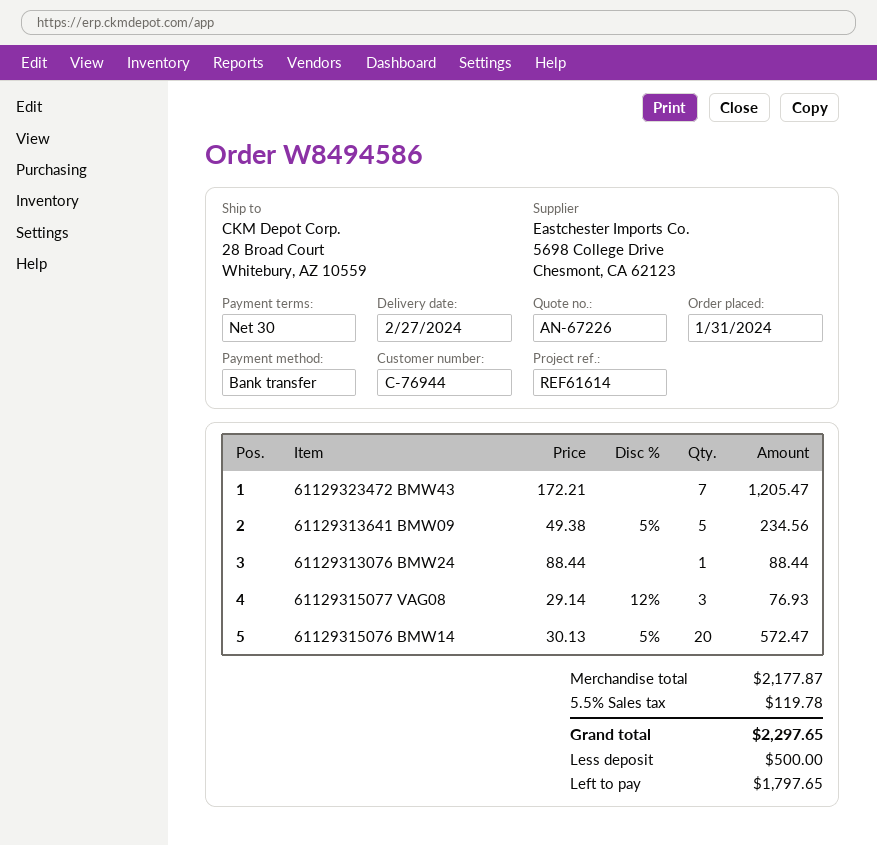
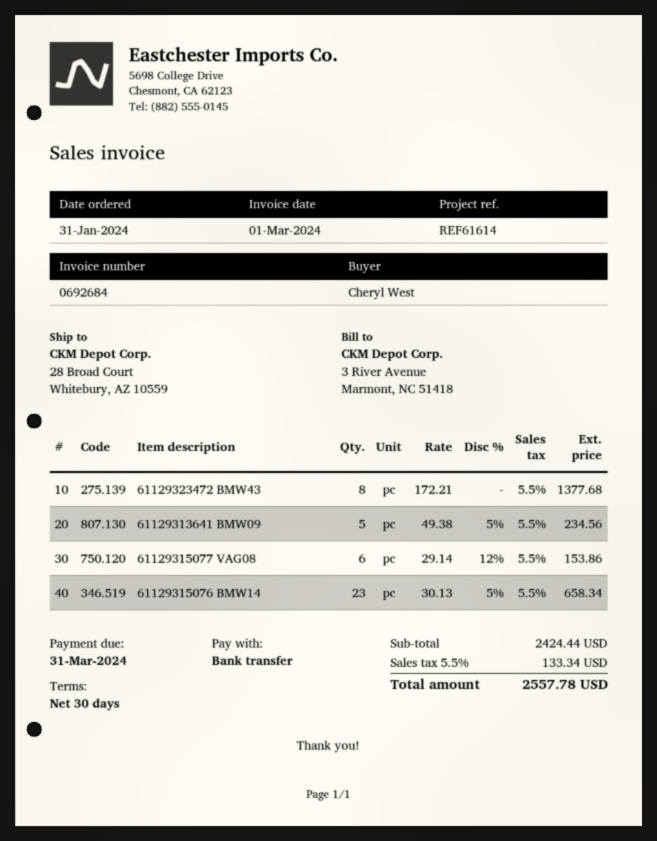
61129323472 BMW43: 7 x 172.21 = 1205.47 -> 8 x 172.21 = 1377.68
61129313076 BMW24: 1 x 88.44 = 88.44 -> none
61129315077 VAG08: 3 x 29.14 - 12% = 76.93 -> 6 x 29.14 - 12% = 153.86
61129315076 BMW14: 20 x 30.13 - 5% = 572.47 -> 23 x 30.13 - 5% = 658.34
subtotal: 2177.87 -> 2424.44
tax: 5.5% = 119.78 -> 5.5% = 133.34
total: 2297.65 -> 2557.78

